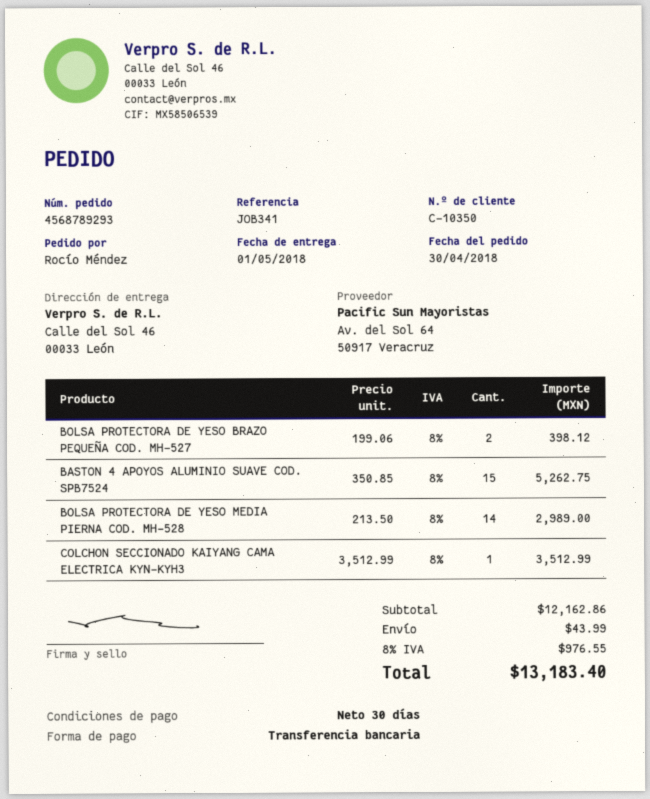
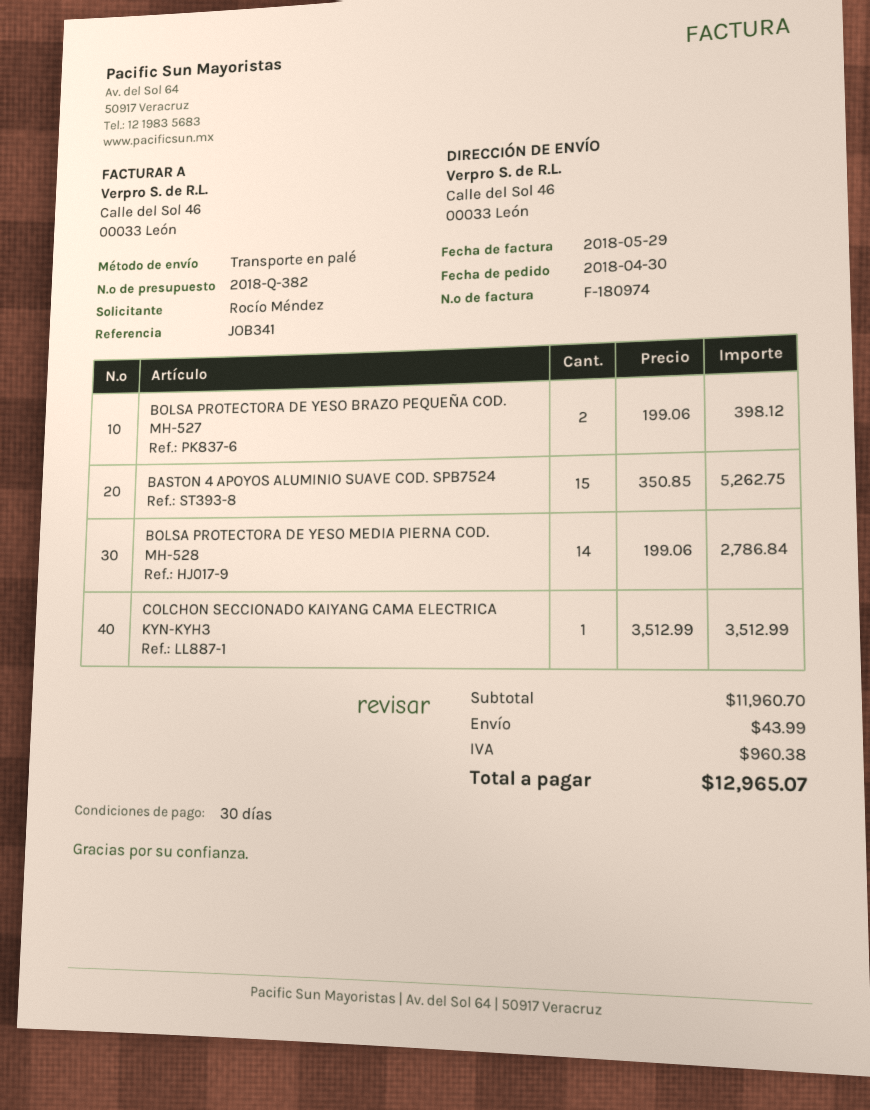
BOLSA PROTECTORA DE YESO MEDIA PIERNA COD. MH-528: 14 x 213.50 = 2989.00 -> 14 x 199.06 = 2786.84
subtotal: 12162.86 -> 11960.70
tax: 976.55 -> 960.38
total: 13183.40 -> 12965.07

